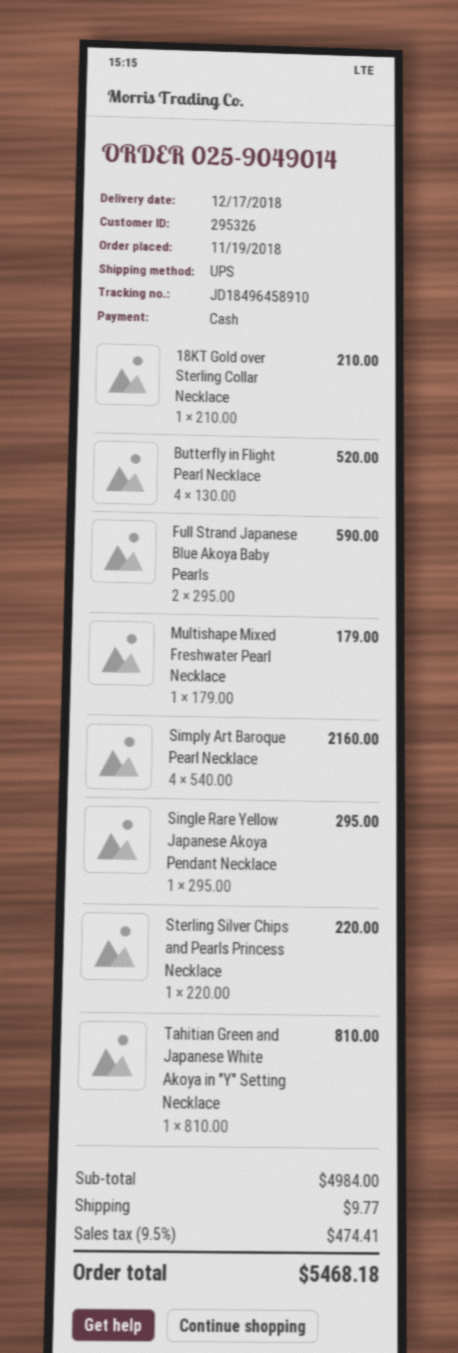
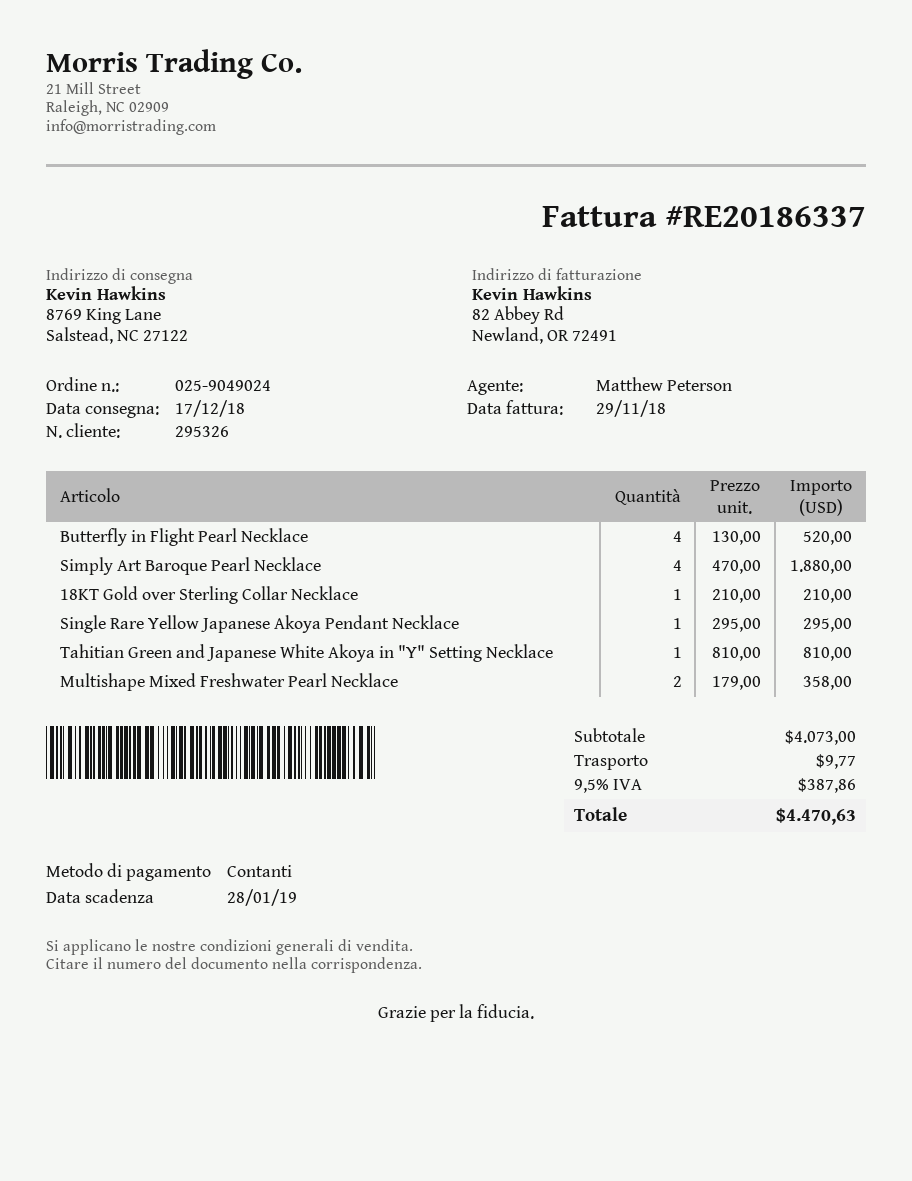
order number: 025-9049014 -> 025-9049024
Full Strand Japanese Blue Akoya Baby Pearls: 2 x 295.00 = 590.00 -> none
Multishape Mixed Freshwater Pearl Necklace: 1 x 179.00 = 179.00 -> 2 x 179.00 = 358.00
Simply Art Baroque Pearl Necklace: 4 x 540.00 = 2160.00 -> 4 x 470.00 = 1880.00
Sterling Silver Chips and Pearls Princess Necklace: 1 x 220.00 = 220.00 -> none
subtotal: 4984.00 -> 4073.00
tax: 9.5% = 474.41 -> 9.5% = 387.86
total: 5468.18 -> 4470.63

